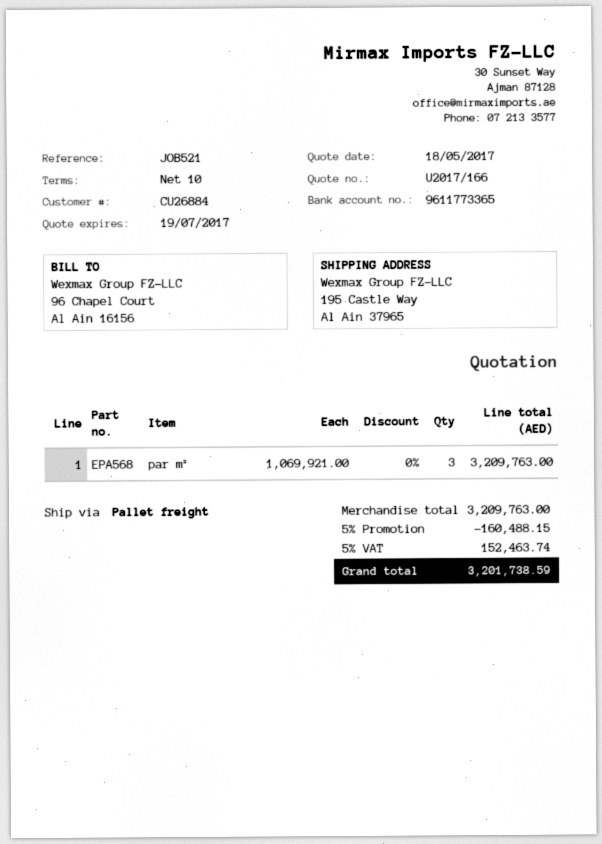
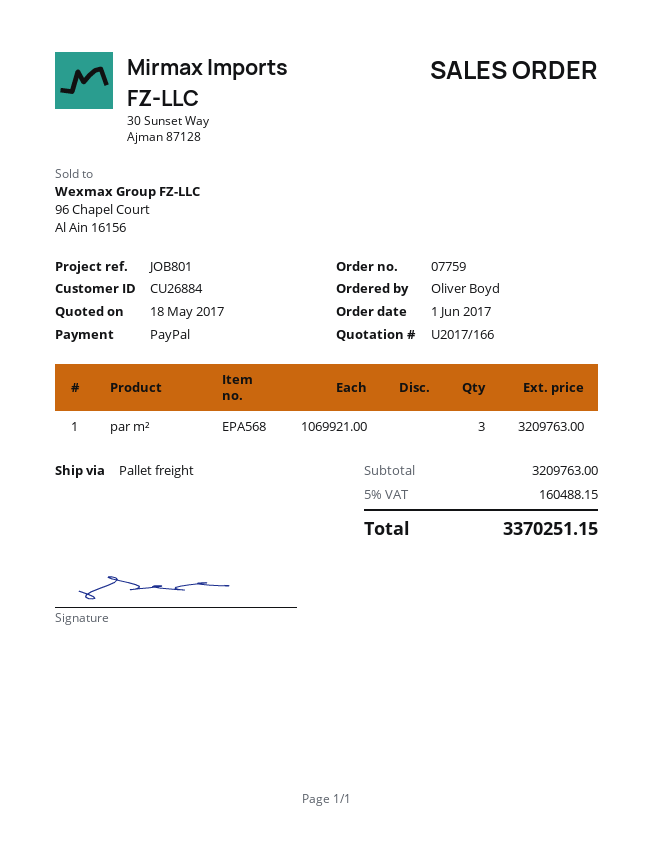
reference: JOB521 -> JOB801
discount: 5% = 160488.15 -> none
tax: 5% = 152463.74 -> 5% = 160488.15
total: 3201738.59 -> 3370251.15

